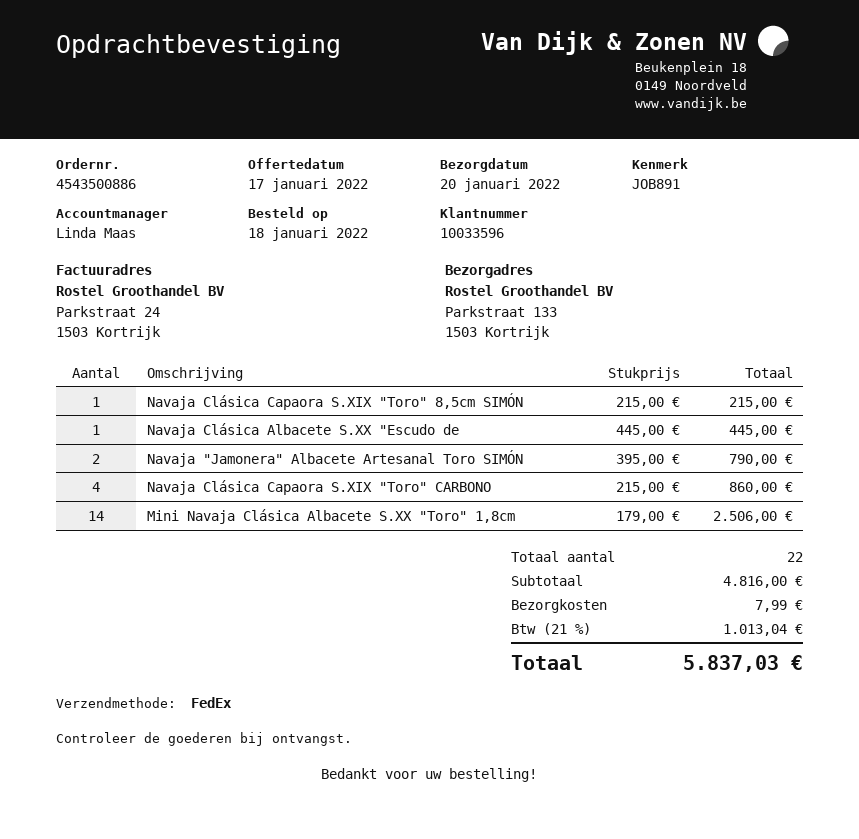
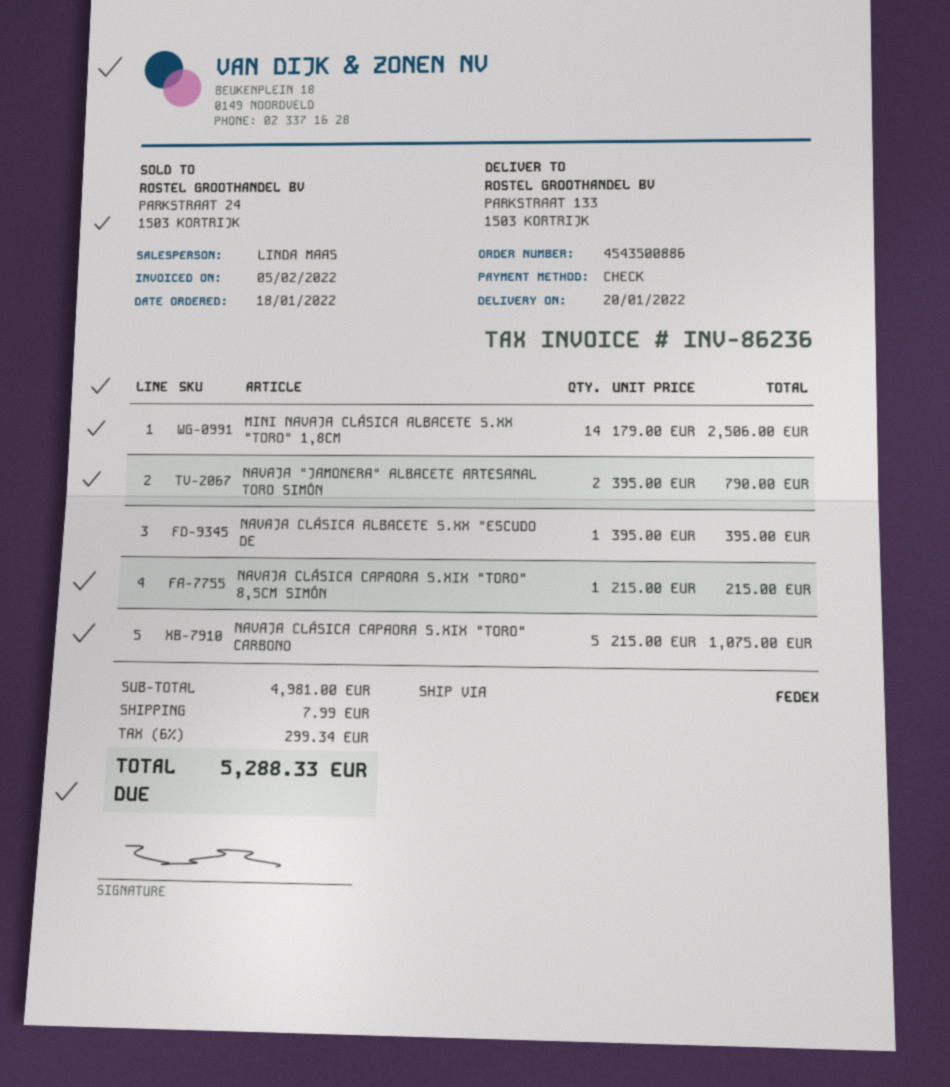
Navaja Clásica Albacete S.XX "Escudo de: 1 x 445.00 = 445.00 -> 1 x 395.00 = 395.00
Navaja Clásica Capaora S.XIX "Toro" CARBONO: 4 x 215.00 = 860.00 -> 5 x 215.00 = 1075.00
subtotal: 4816.00 -> 4981.00
tax: 21% = 1013.04 -> 6% = 299.34
total: 5837.03 -> 5288.33

